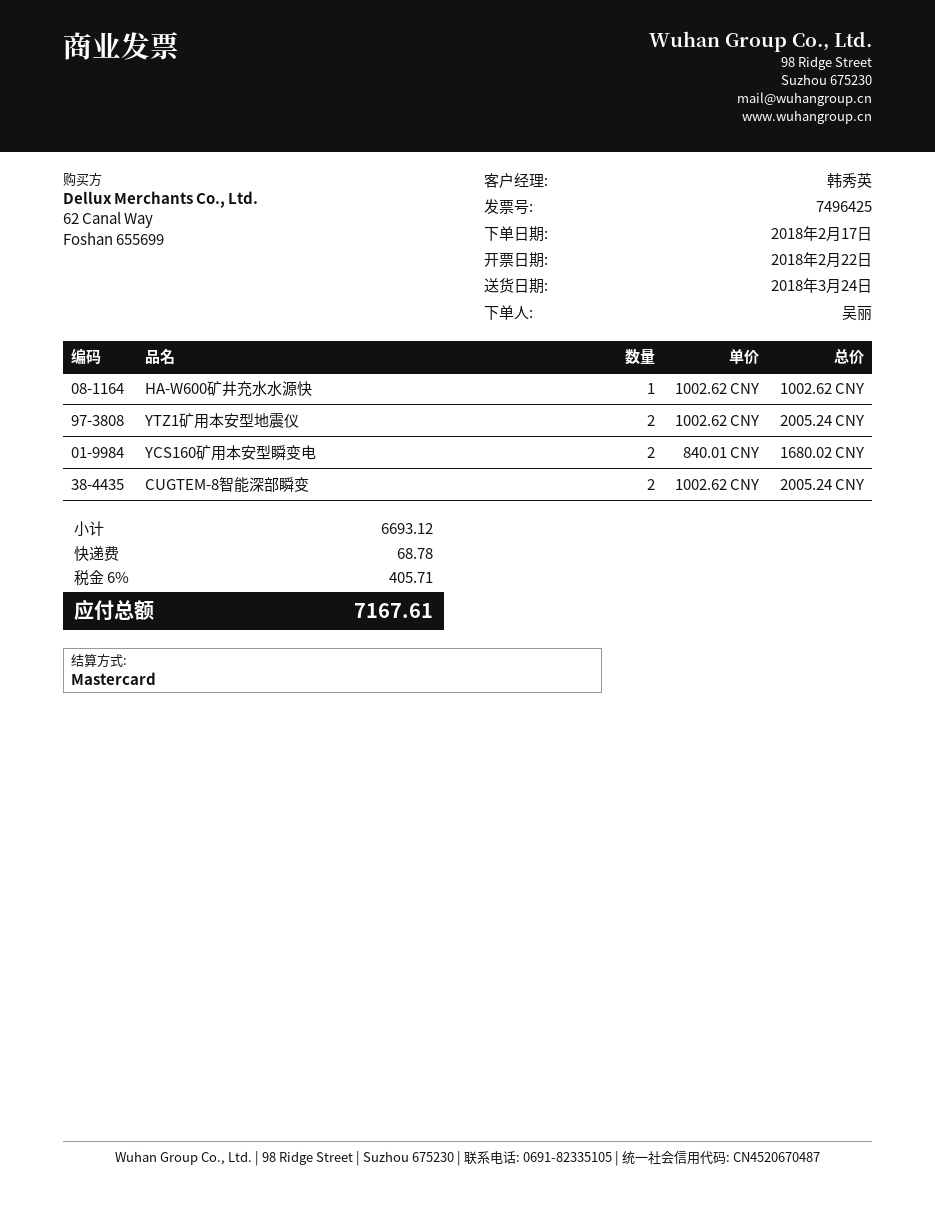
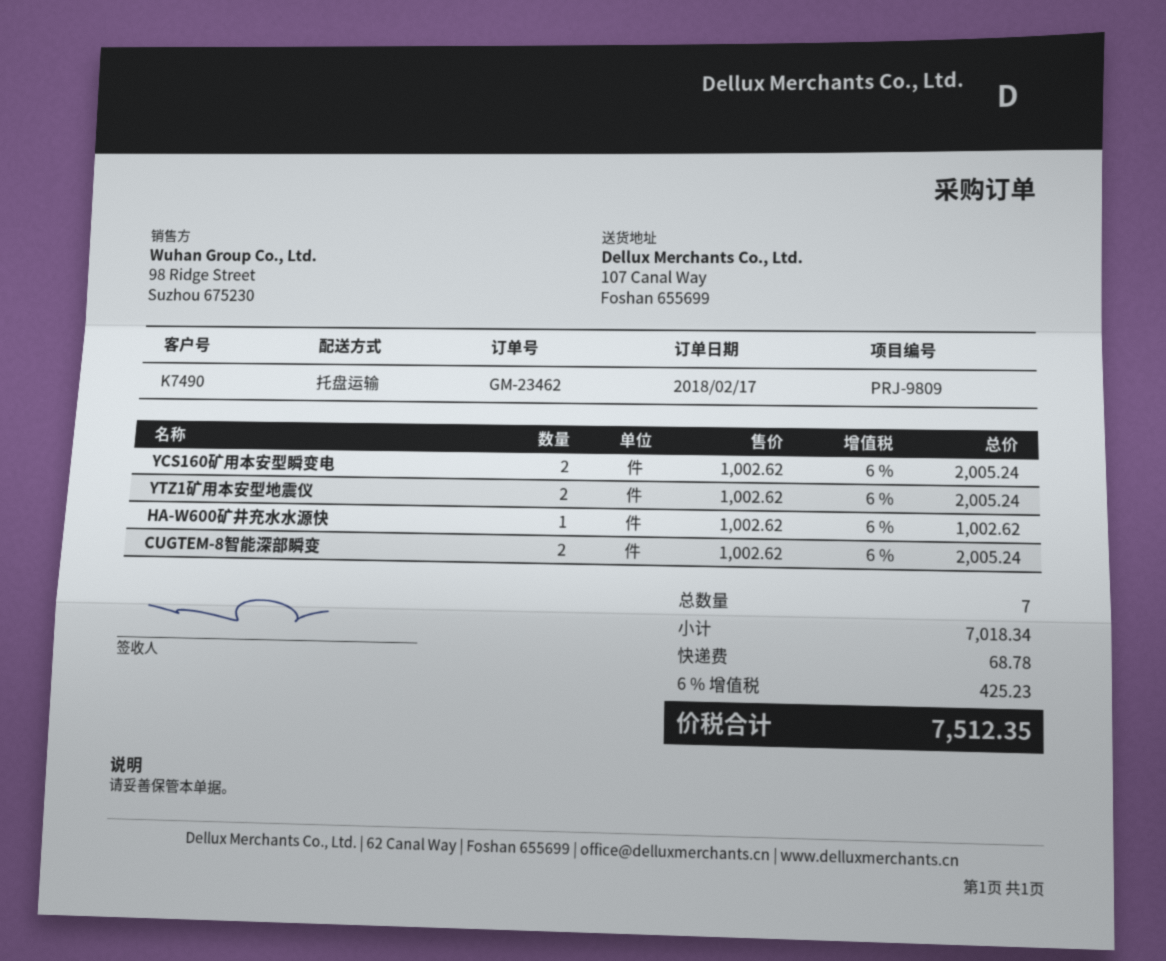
YCS160矿用本安型瞬变电: 2 x 840.01 = 1680.02 -> 2 x 1002.62 = 2005.24
subtotal: 6693.12 -> 7018.34
tax: 6% = 405.71 -> 6% = 425.23
total: 7167.61 -> 7512.35

